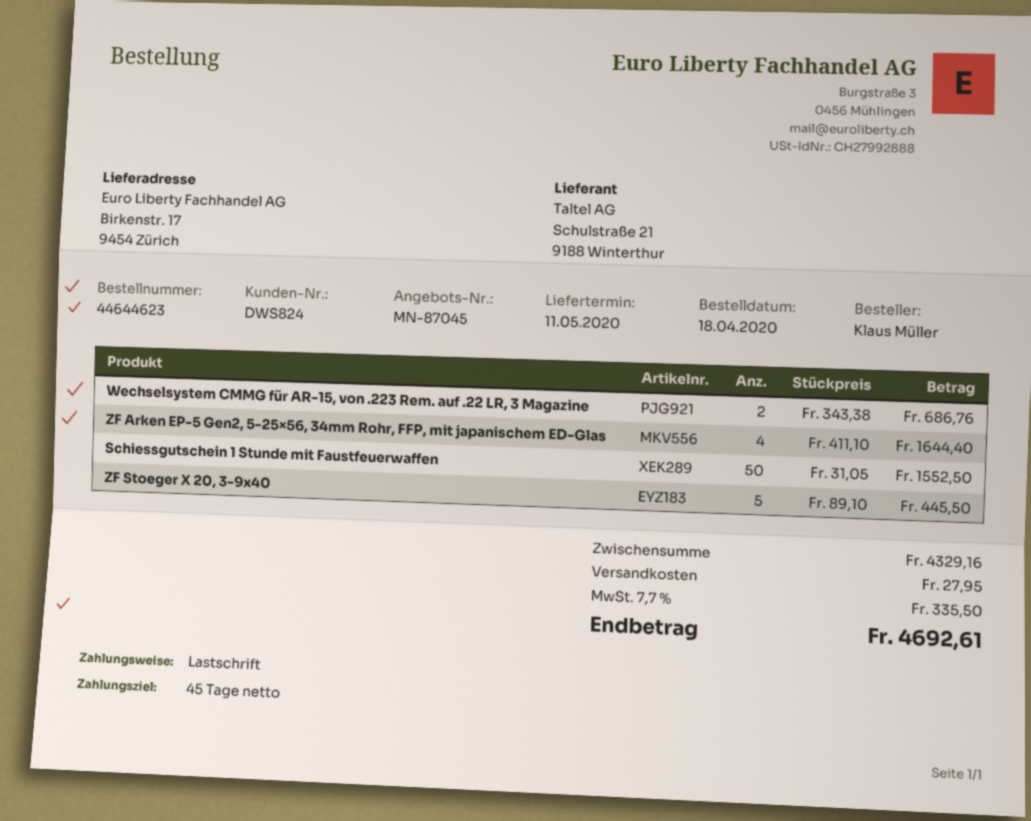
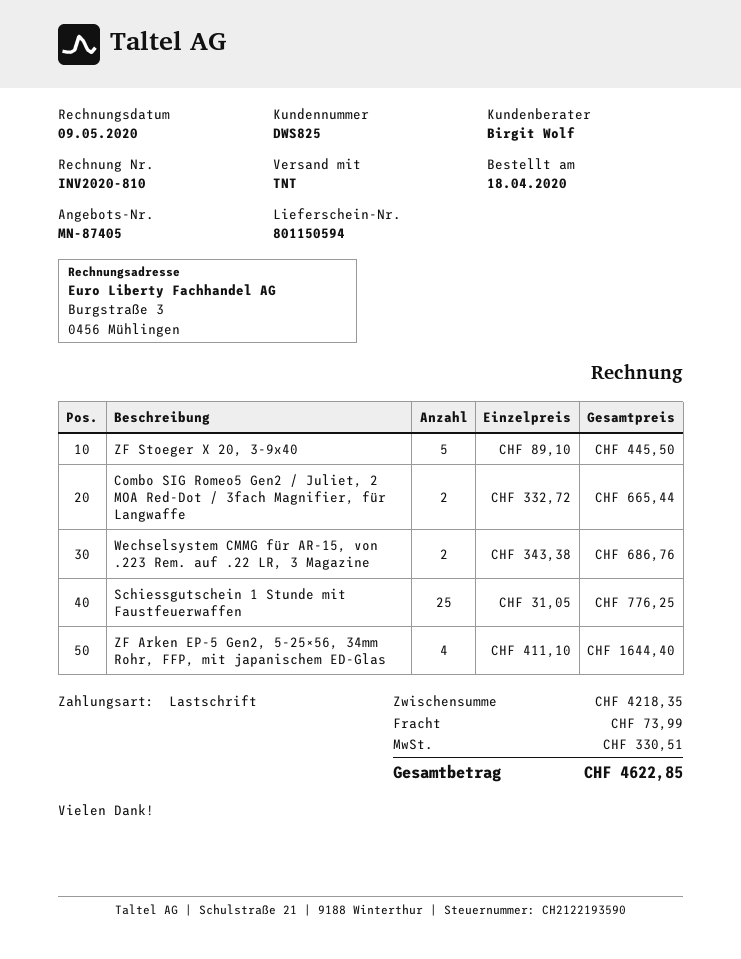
quote number: MN-87045 -> MN-87405
customer number: DWS824 -> DWS825
Schiessgutschein 1 Stunde mit Faustfeuerwaffen: 50 x 31.05 = 1552.50 -> 25 x 31.05 = 776.25
Combo SIG Romeo5 Gen2 / Juliet, 2 MOA Red-Dot / 3fach Magnifier, für Langwaffe: none -> 2 x 332.72 = 665.44
subtotal: 4329.16 -> 4218.35
shipping: 27.95 -> 73.99
tax: 335.50 -> 330.51
total: 4692.61 -> 4622.85

